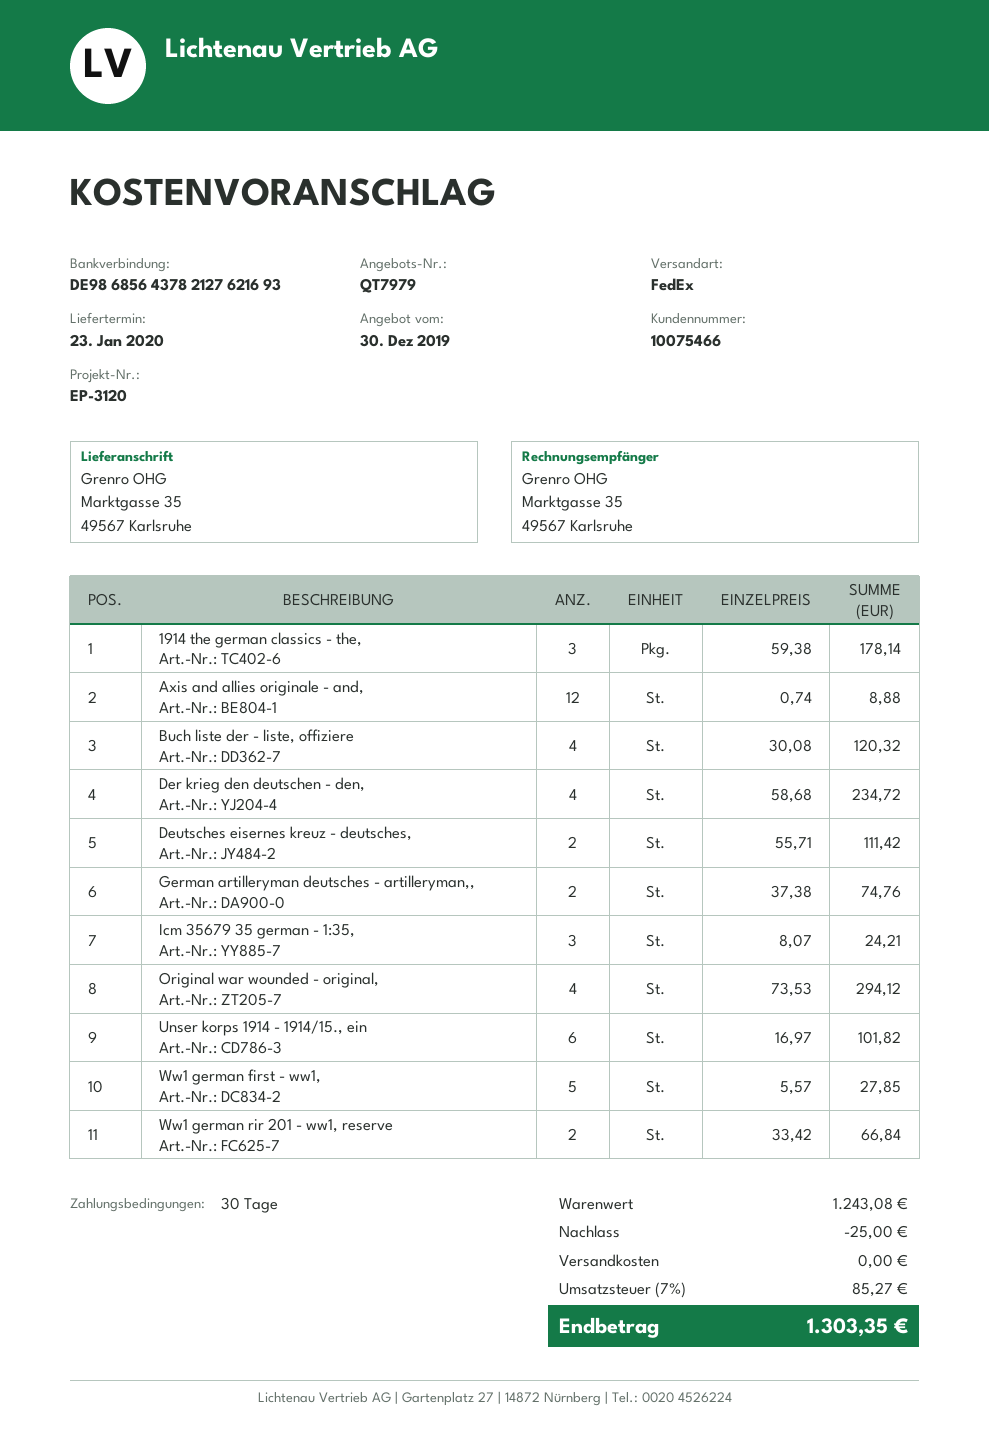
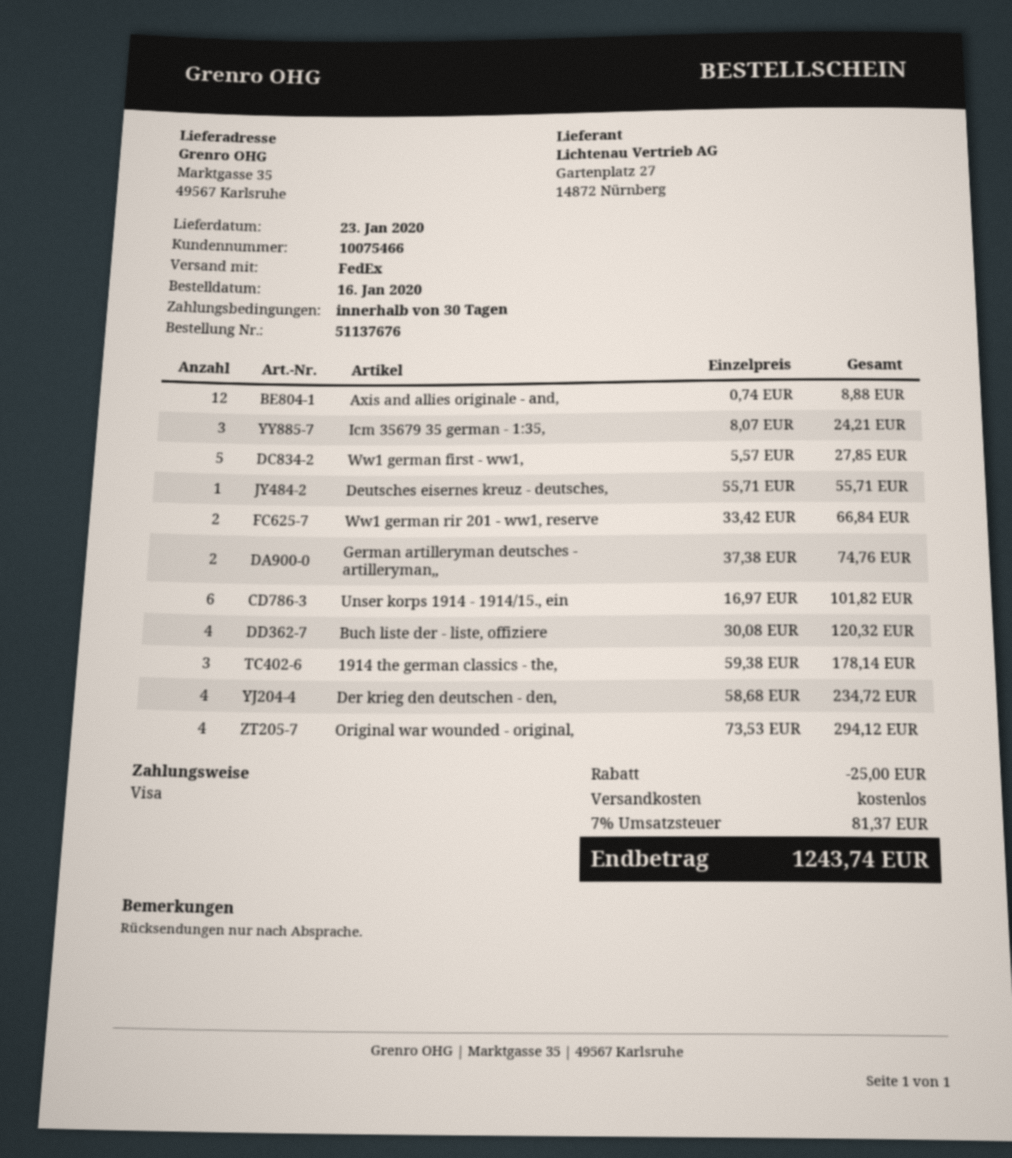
Deutsches eisernes kreuz - deutsches,: 2 x 55.71 = 111.42 -> 1 x 55.71 = 55.71
tax: 7% = 85.27 -> 7% = 81.37
total: 1303.35 -> 1243.74

